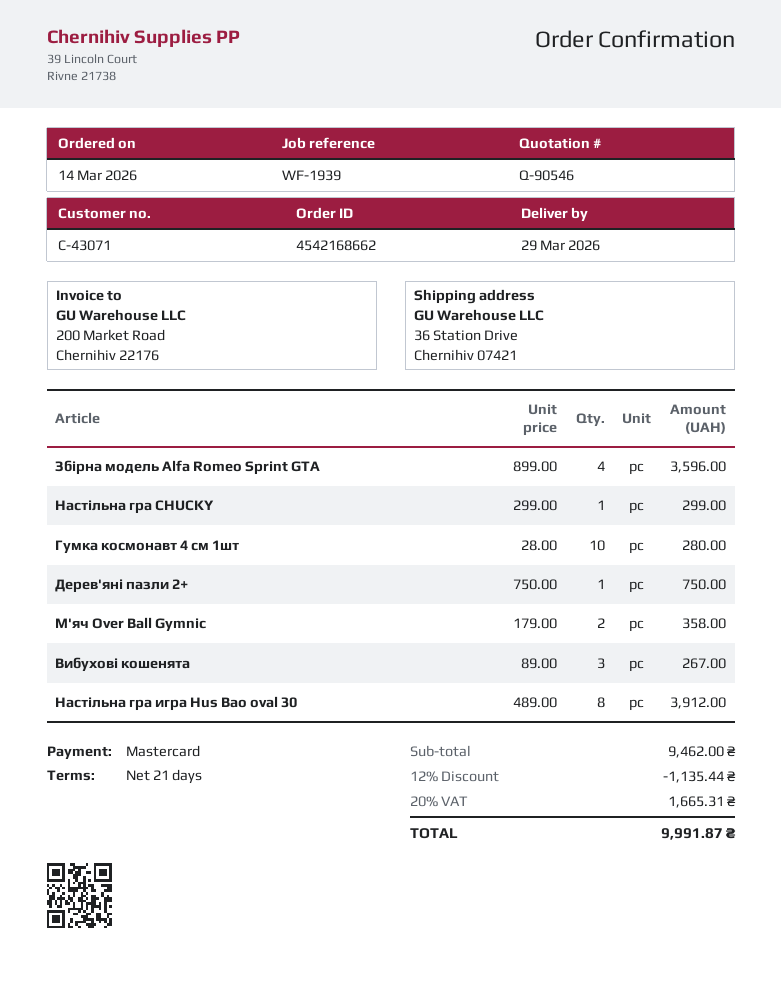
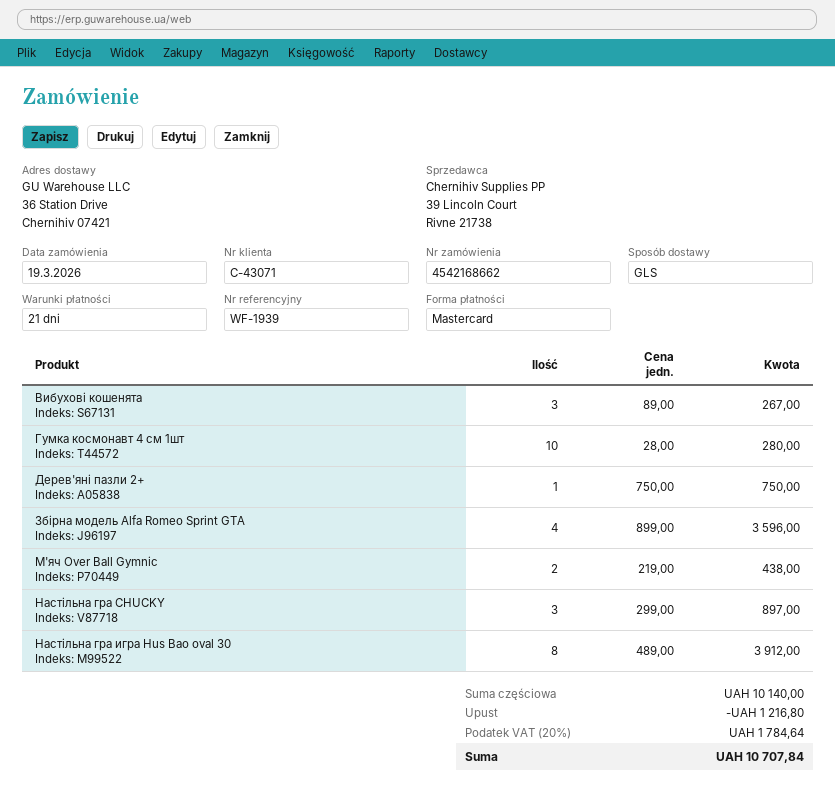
order date: 2026-03-14 -> 2026-03-19
Настільна гра CHUCKY: 1 x 299.00 = 299.00 -> 3 x 299.00 = 897.00
М'яч Over Ball Gymnic: 2 x 179.00 = 358.00 -> 2 x 219.00 = 438.00
subtotal: 9462.00 -> 10140.00
discount: 1135.44 -> 1216.80
tax: 20% = 1665.31 -> 20% = 1784.64
total: 9991.87 -> 10707.84

